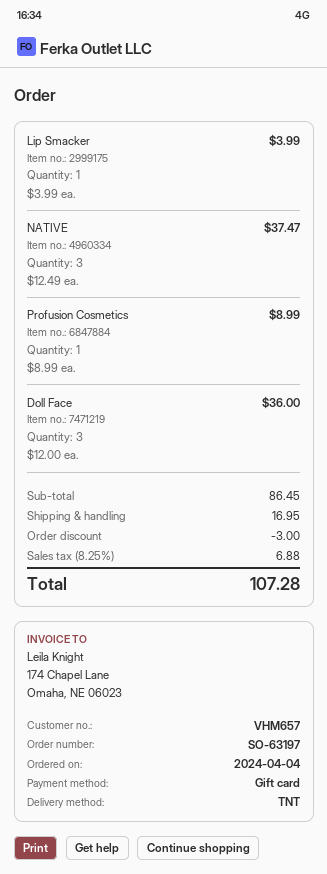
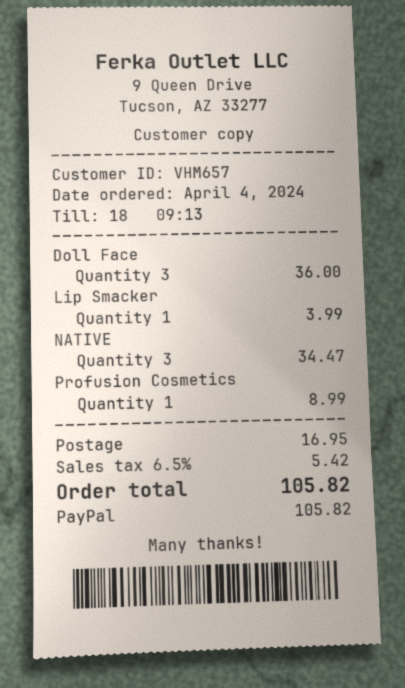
payment method: gift card -> PayPal
NATIVE: 3 for 37.47 -> 3 for 34.47
discount: 3.00 -> none
tax: 8.25% = 6.88 -> 6.5% = 5.42
total: 107.28 -> 105.82

